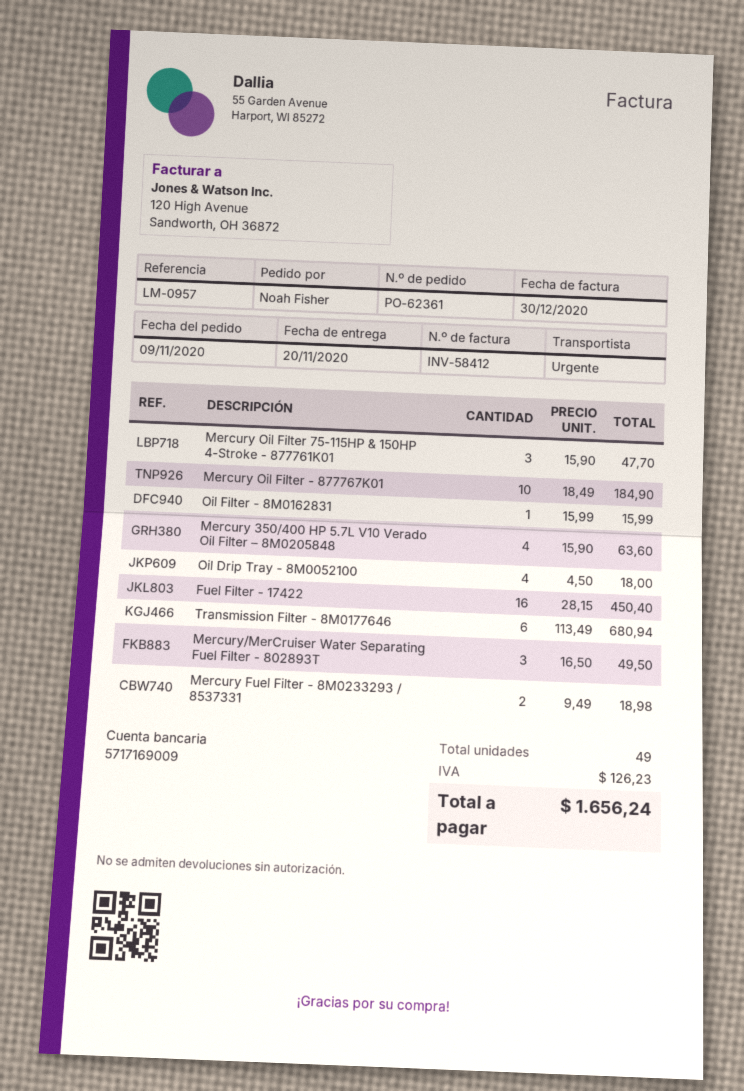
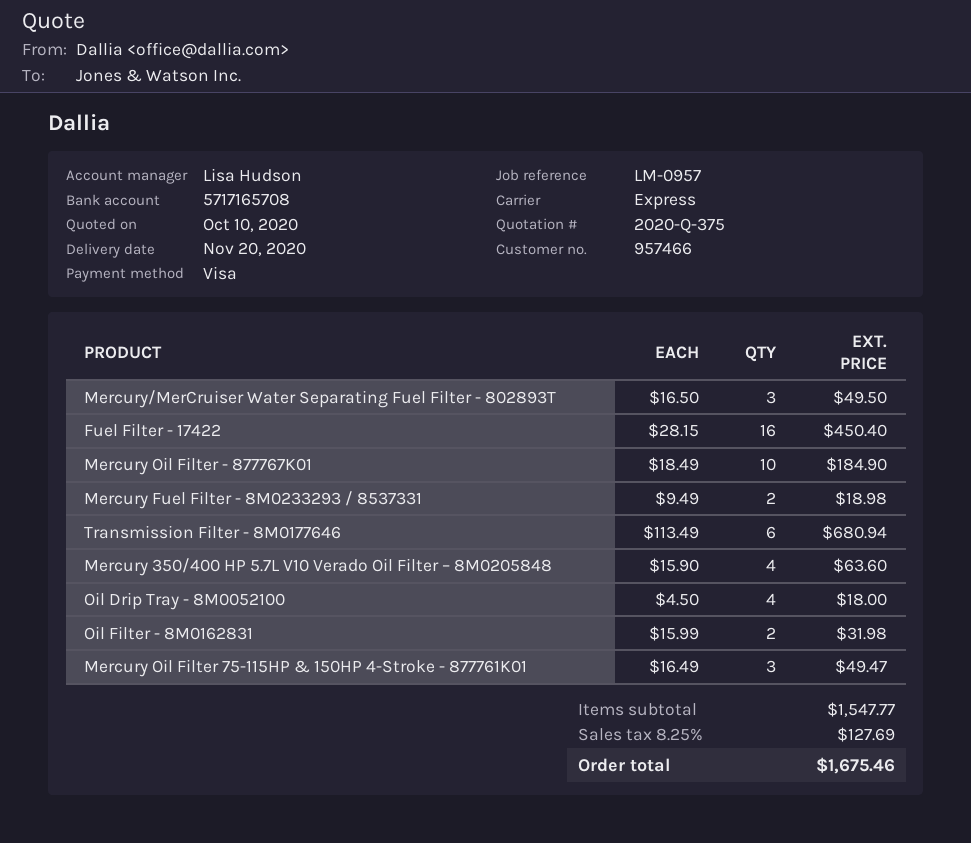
bank account: 5717169009 -> 5717165708
Mercury Oil Filter 75-115HP & 150HP 4-Stroke - 877761K01: 3 x 15.90 = 47.70 -> 3 x 16.49 = 49.47
Oil Filter - 8M0162831: 1 x 15.99 = 15.99 -> 2 x 15.99 = 31.98
tax: 126.23 -> 127.69
total: 1656.24 -> 1675.46

